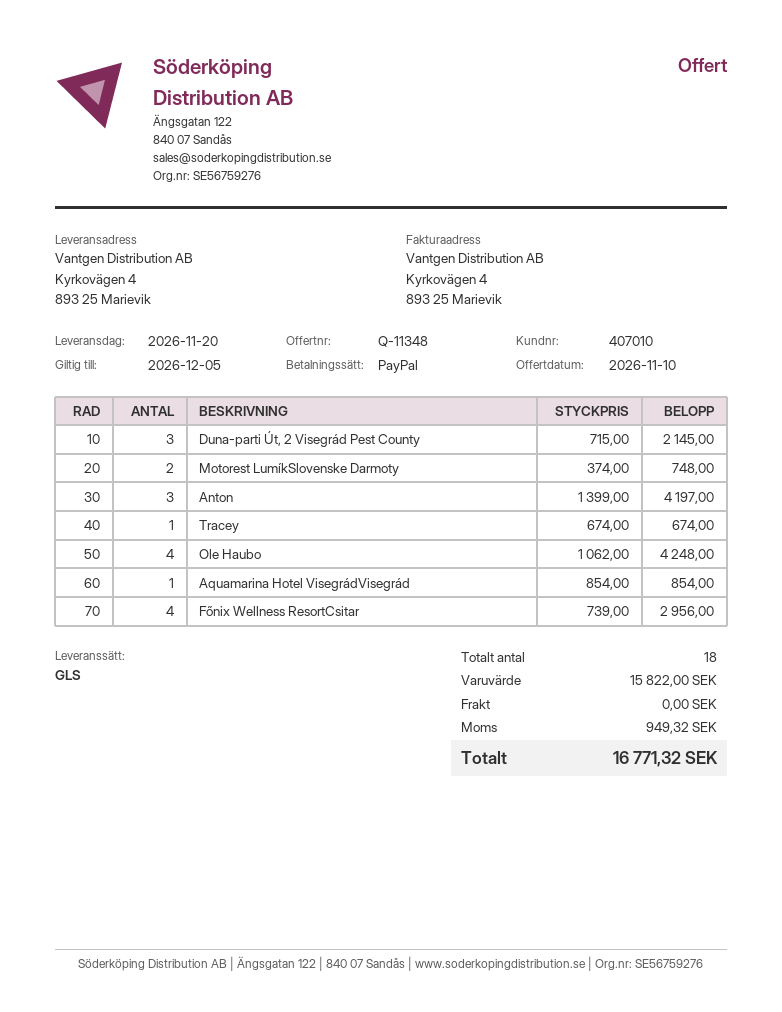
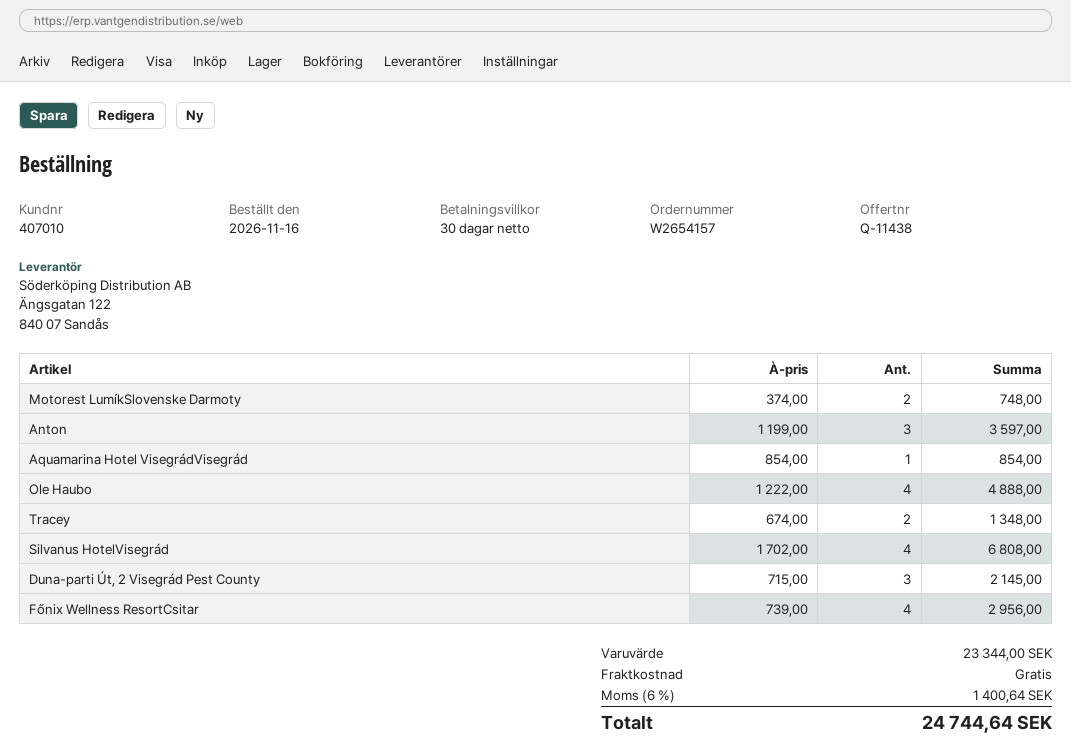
quote number: Q-11348 -> Q-11438
Anton: 3 x 1399.00 = 4197.00 -> 3 x 1199.00 = 3597.00
Tracey: 1 x 674.00 = 674.00 -> 2 x 674.00 = 1348.00
Ole Haubo: 4 x 1062.00 = 4248.00 -> 4 x 1222.00 = 4888.00
Silvanus HotelVisegrád: none -> 4 x 1702.00 = 6808.00
subtotal: 15822.00 -> 23344.00
tax: 949.32 -> 1400.64
total: 16771.32 -> 24744.64

